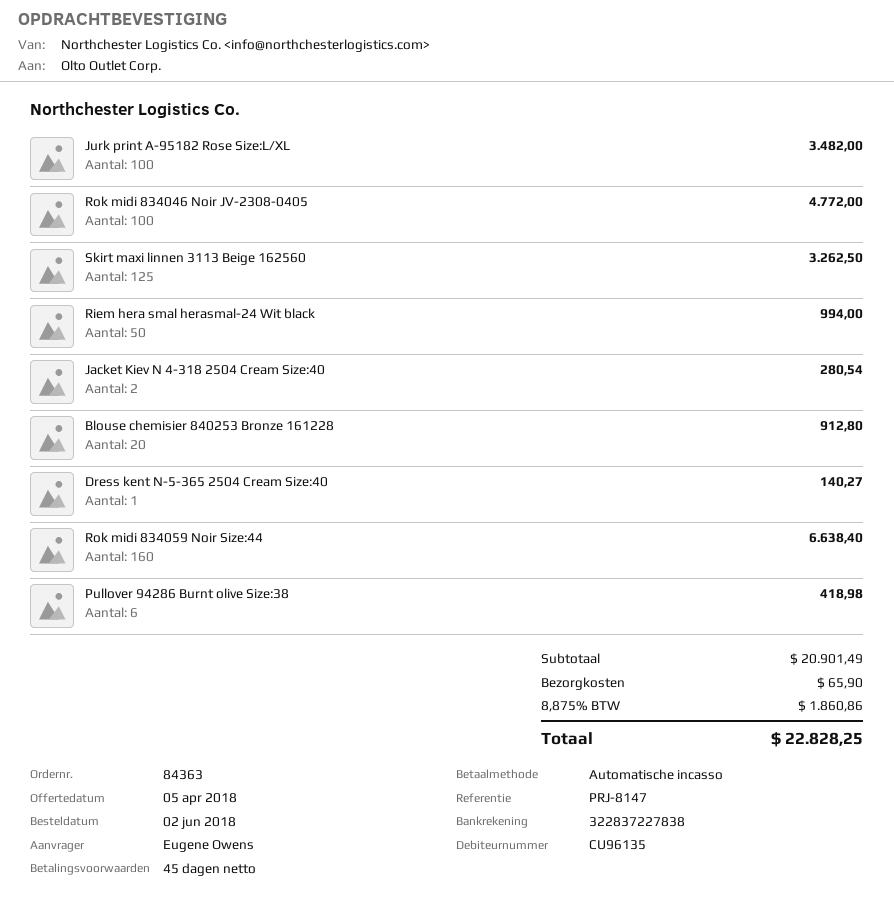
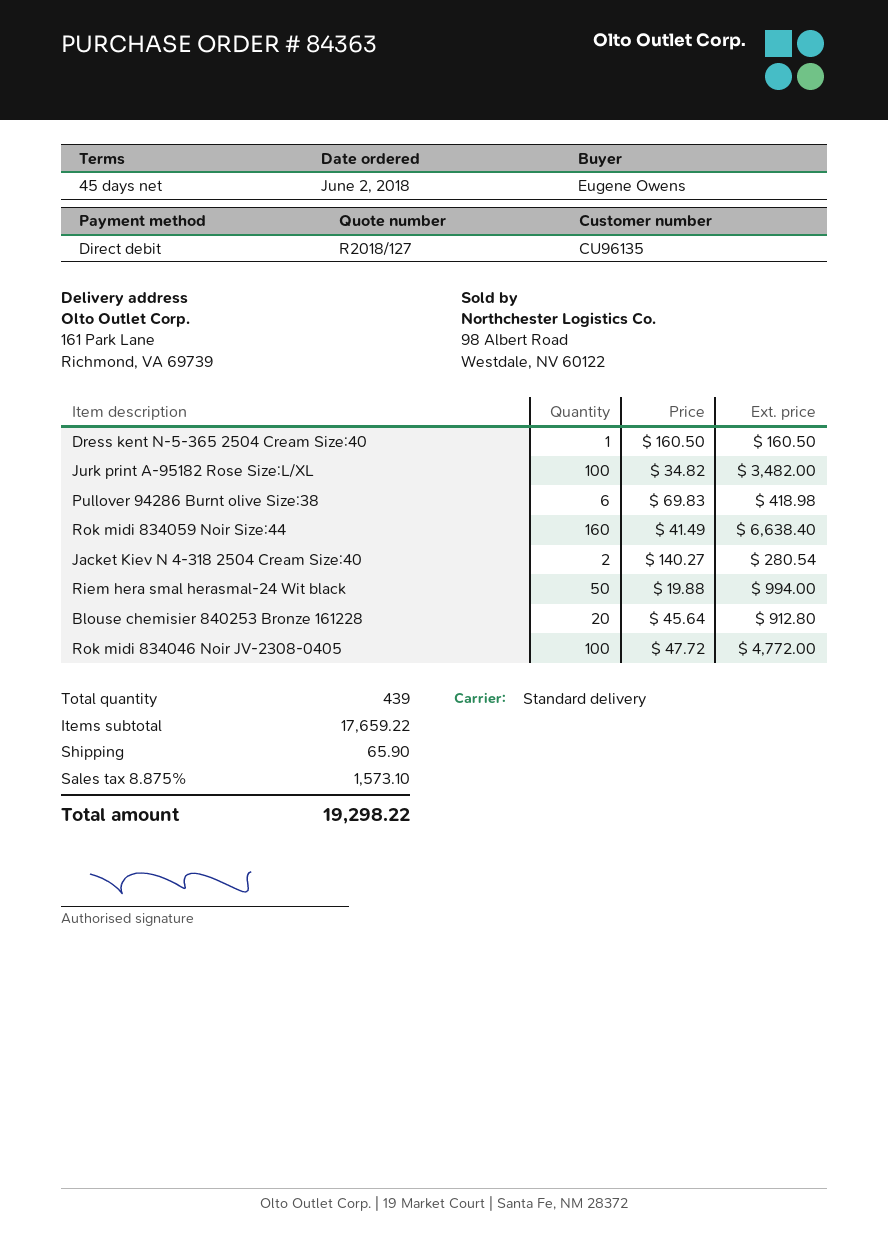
Skirt maxi linnen 3113 Beige 162560: 125 for 3262.50 -> none
Dress kent N-5-365 2504 Cream Size:40: 1 for 140.27 -> 1 for 160.50
subtotal: 20901.49 -> 17659.22
tax: 8.875% = 1860.86 -> 8.875% = 1573.10
total: 22828.25 -> 19298.22

